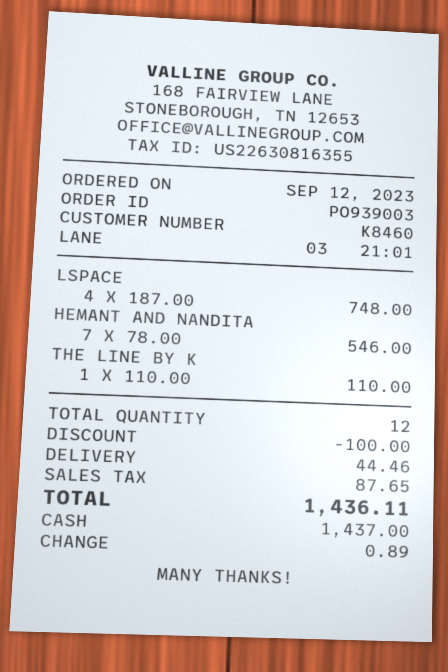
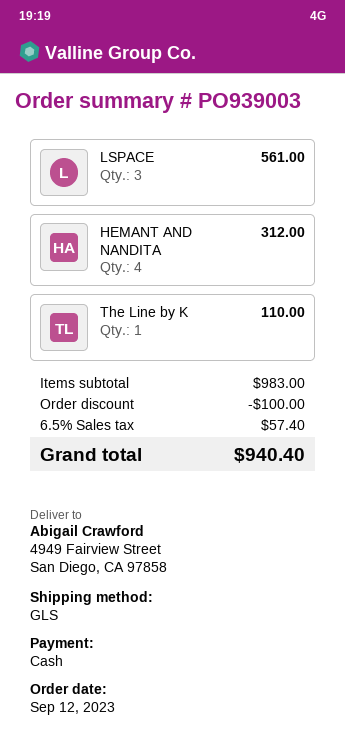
LSPACE: 4 for 748.00 -> 3 for 561.00
HEMANT AND NANDITA: 7 for 546.00 -> 4 for 312.00
shipping: 44.46 -> none
tax: 87.65 -> 57.40
total: 1436.11 -> 940.40

